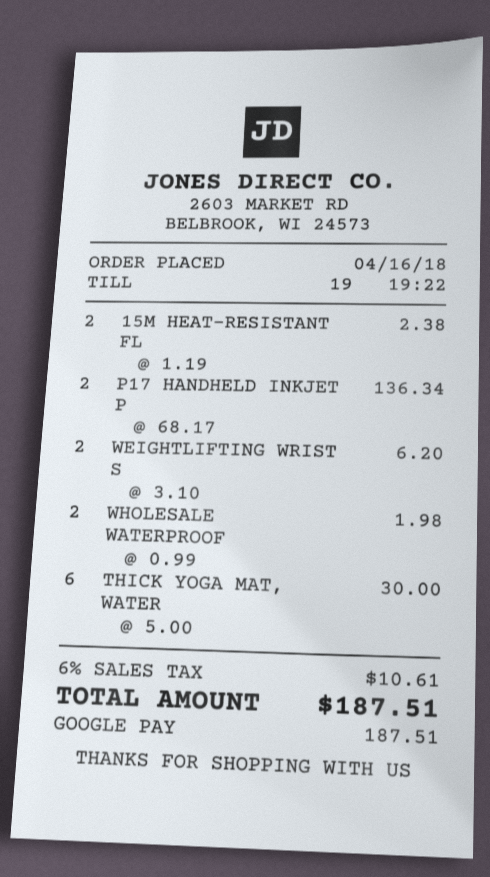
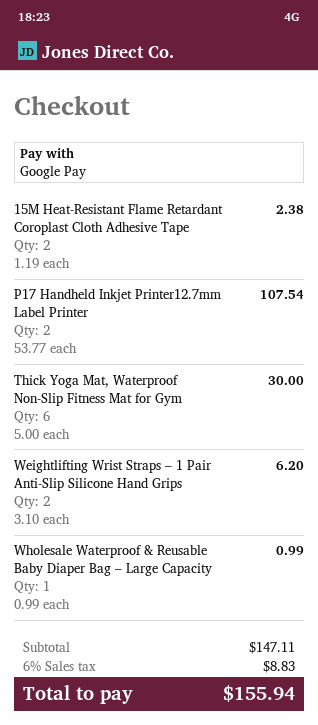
P17 HANDHELD INKJET P: 2 x 68.17 = 136.34 -> 2 x 53.77 = 107.54
WHOLESALE WATERPROOF: 2 x 0.99 = 1.98 -> 1 x 0.99 = 0.99
tax: 6% = 10.61 -> 6% = 8.83
total: 187.51 -> 155.94

